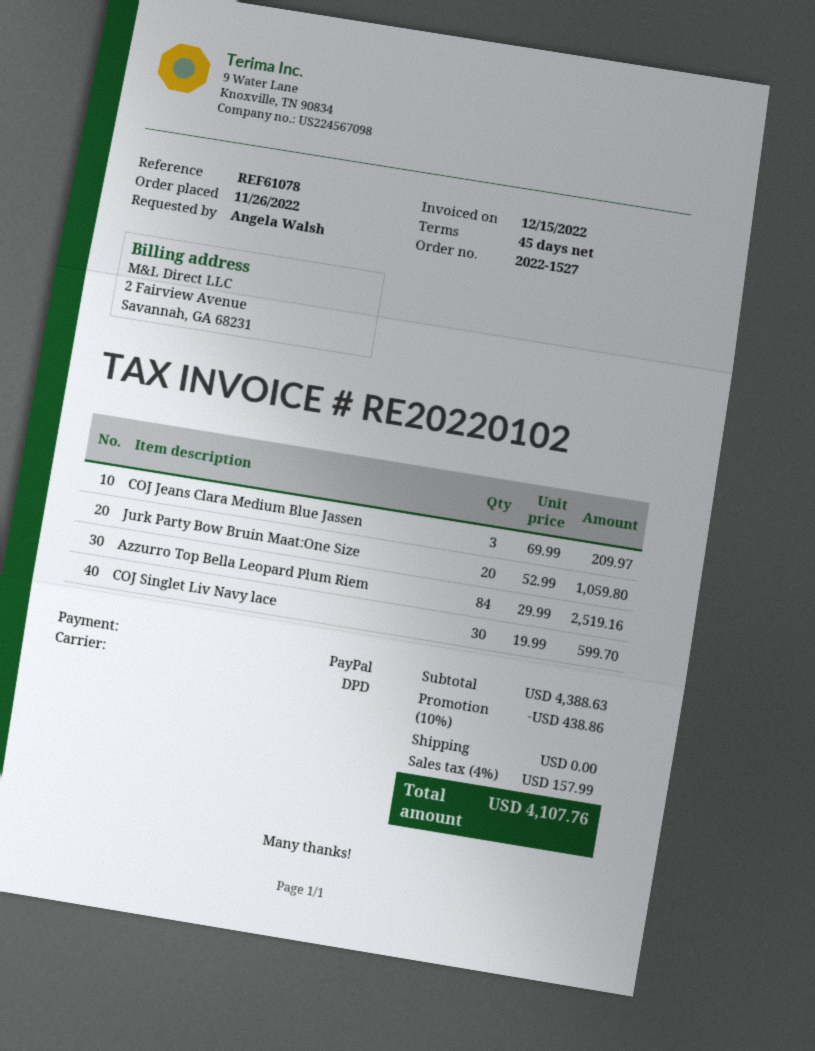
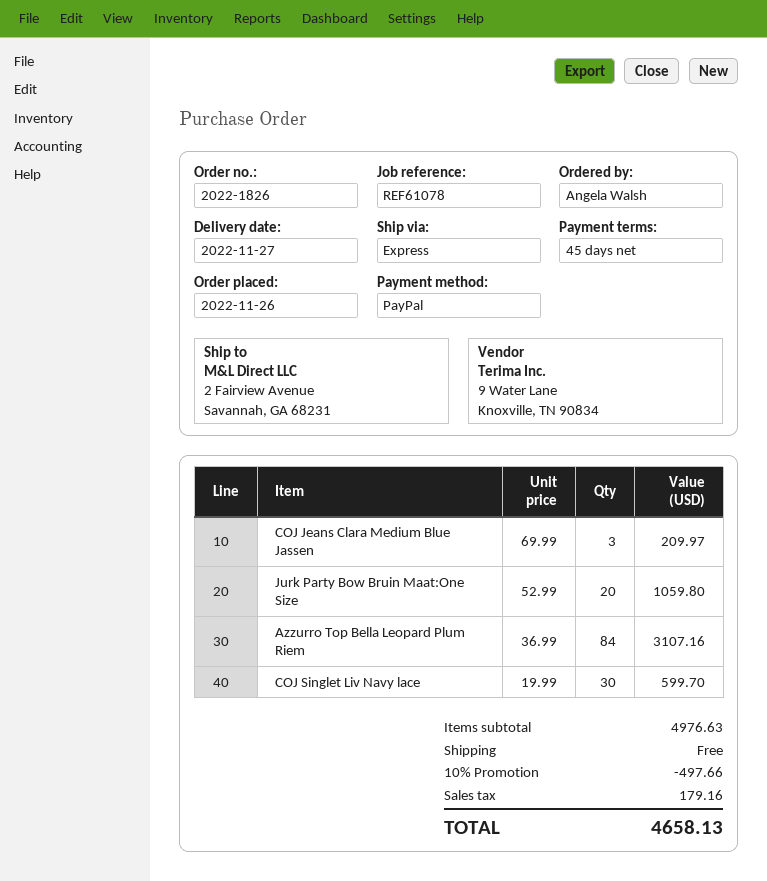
order number: 2022-1527 -> 2022-1826
shipping method: DPD -> express
Azzurro Top Bella Leopard Plum Riem: 84 x 29.99 = 2519.16 -> 84 x 36.99 = 3107.16
subtotal: 4388.63 -> 4976.63
discount: 10% = 438.86 -> 10% = 497.66
tax: 157.99 -> 179.16
total: 4107.76 -> 4658.13

